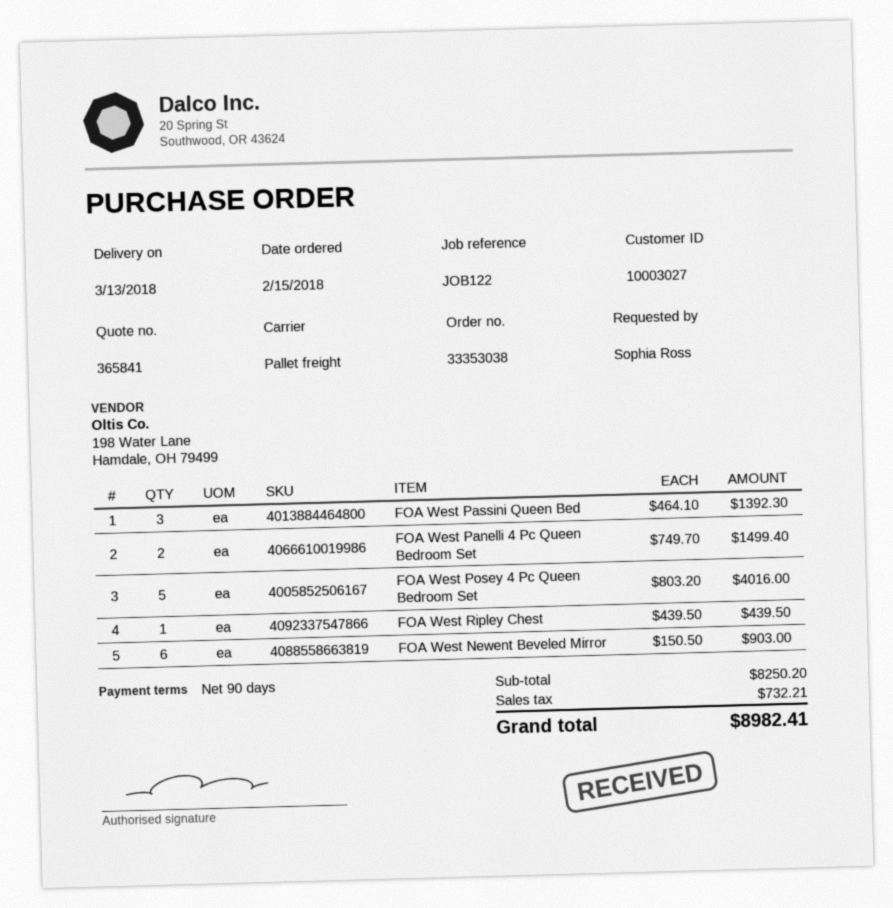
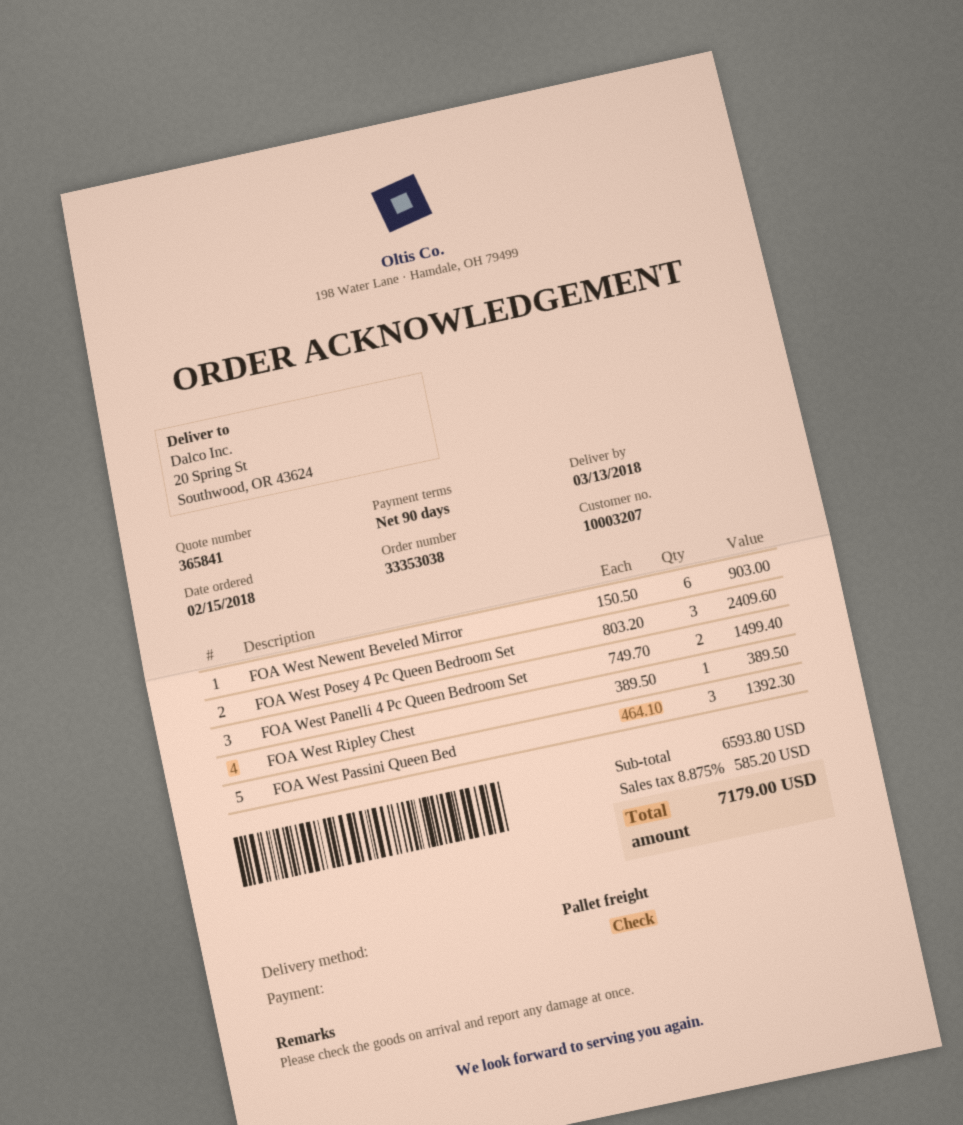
customer number: 10003027 -> 10003207
FOA West Posey 4 Pc Queen Bedroom Set: 5 x 803.20 = 4016.00 -> 3 x 803.20 = 2409.60
FOA West Ripley Chest: 1 x 439.50 = 439.50 -> 1 x 389.50 = 389.50
subtotal: 8250.20 -> 6593.80
tax: 732.21 -> 585.20
total: 8982.41 -> 7179.00

